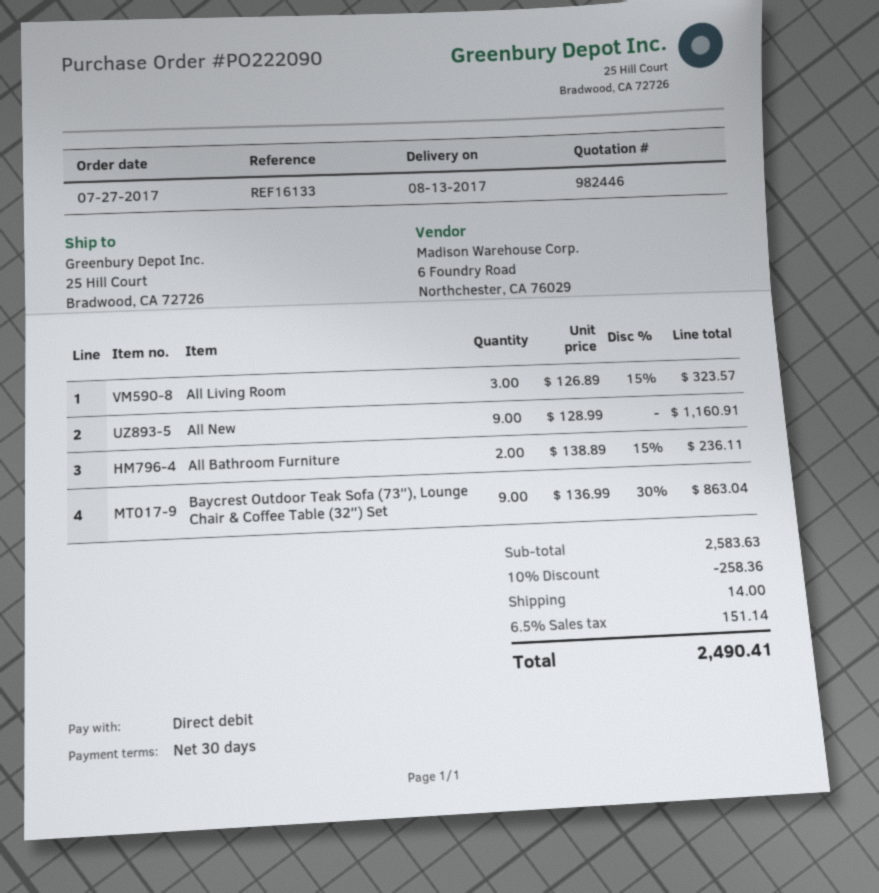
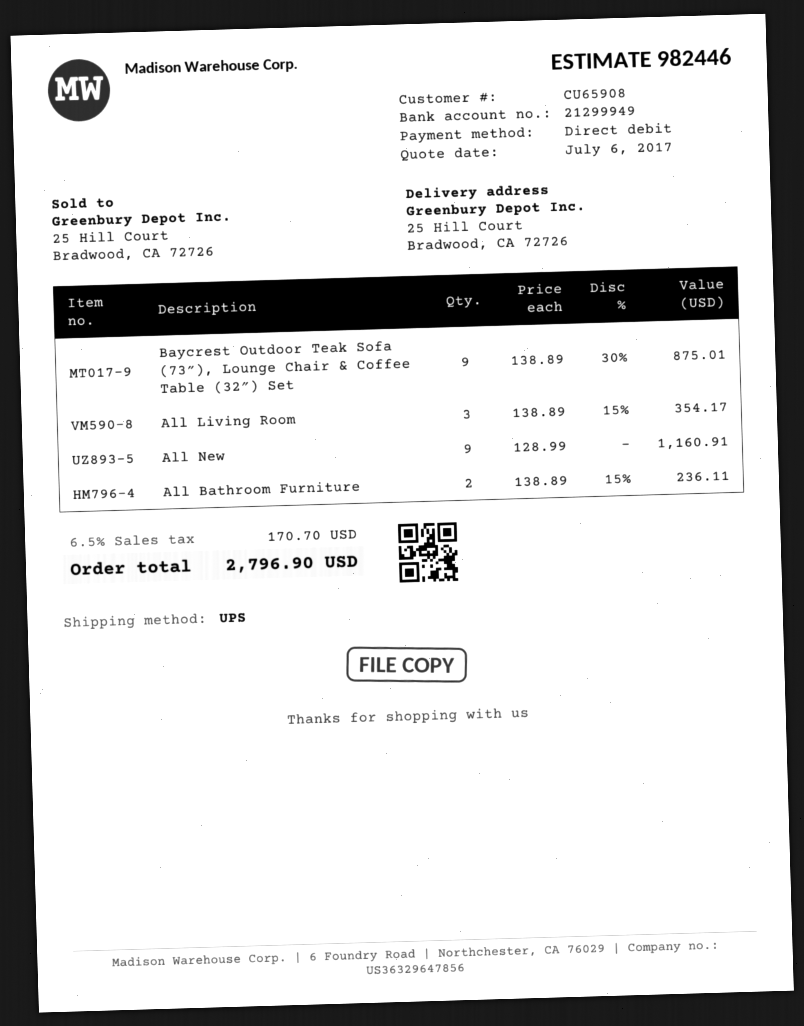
All Living Room: 3 x 126.89 - 15% = 323.57 -> 3 x 138.89 - 15% = 354.17
Baycrest Outdoor Teak Sofa (73″), Lounge Chair & Coffee Table (32″) Set: 9 x 136.99 - 30% = 863.04 -> 9 x 138.89 - 30% = 875.01
discount: 10% = 258.36 -> none
shipping: 14.00 -> none
tax: 6.5% = 151.14 -> 6.5% = 170.70
total: 2490.41 -> 2796.90

